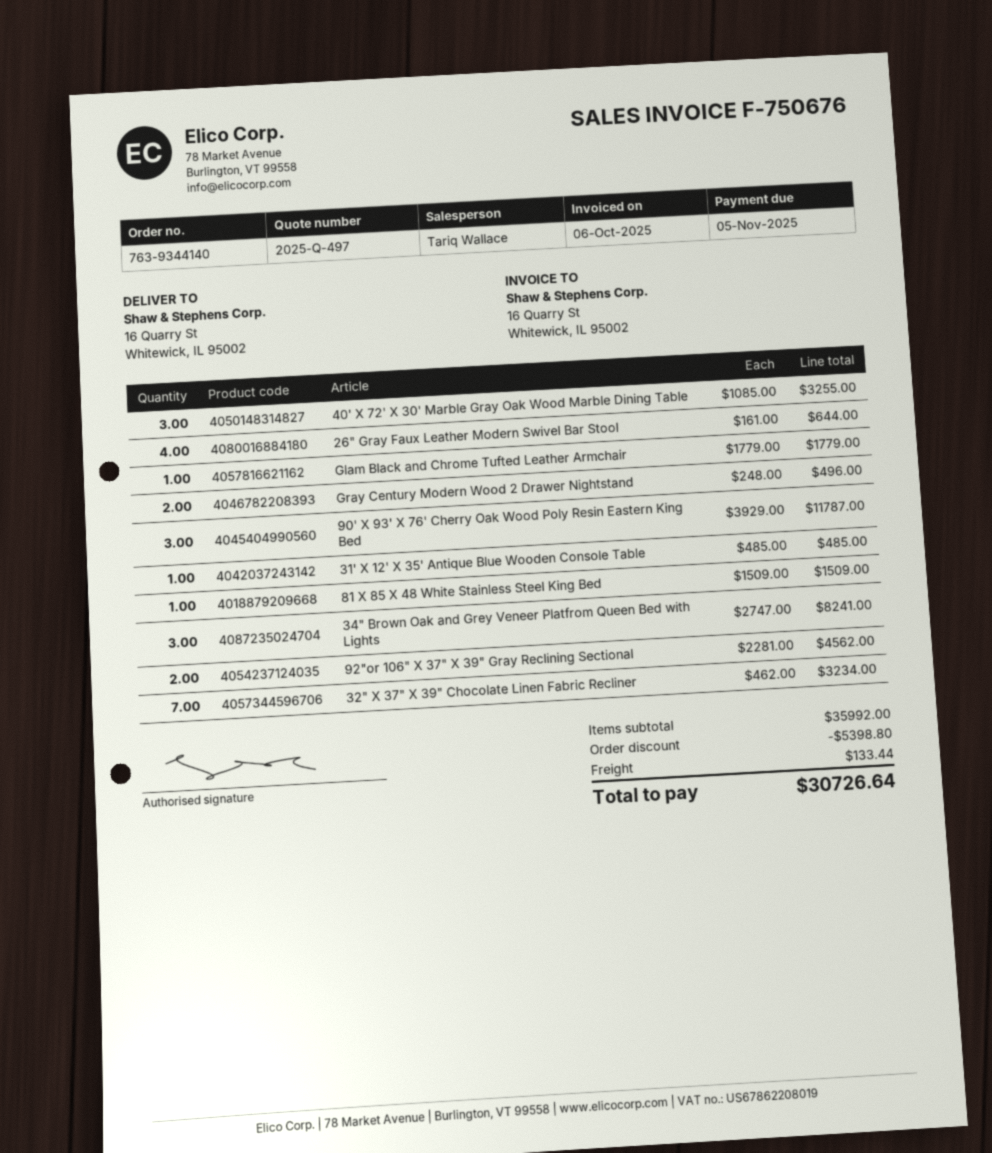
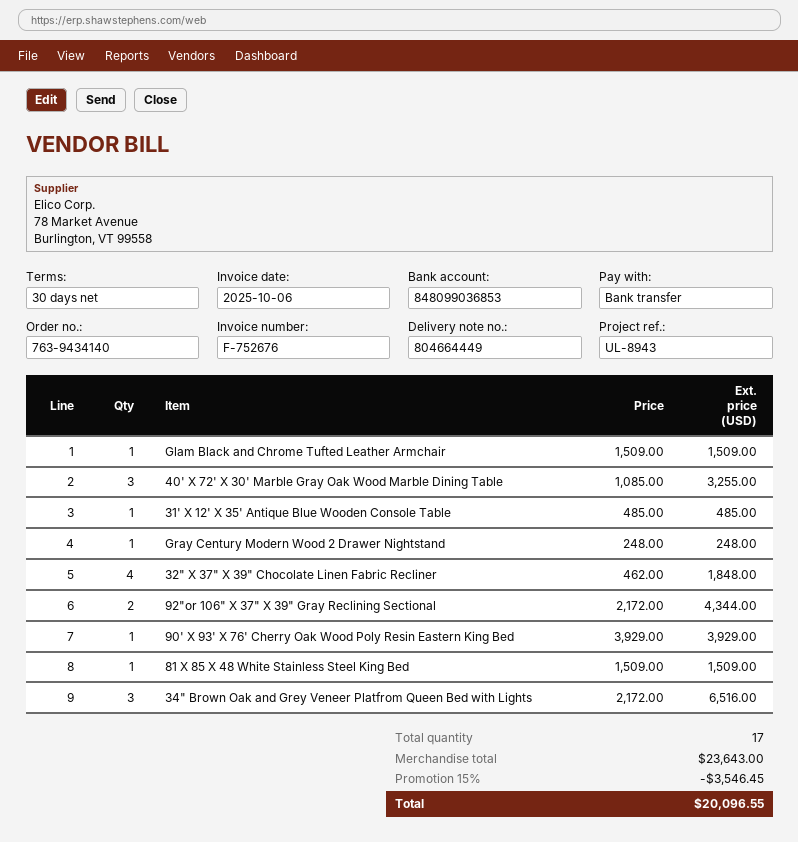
order number: 763-9344140 -> 763-9434140
invoice number: F-750676 -> F-752676
26" Gray Faux Leather Modern Swivel Bar Stool: 4 x 161.00 = 644.00 -> none
Glam Black and Chrome Tufted Leather Armchair: 1 x 1779.00 = 1779.00 -> 1 x 1509.00 = 1509.00
Gray Century Modern Wood 2 Drawer Nightstand: 2 x 248.00 = 496.00 -> 1 x 248.00 = 248.00
90' X 93' X 76' Cherry Oak Wood Poly Resin Eastern King Bed: 3 x 3929.00 = 11787.00 -> 1 x 3929.00 = 3929.00
34" Brown Oak and Grey Veneer Platfrom Queen Bed with Lights: 3 x 2747.00 = 8241.00 -> 3 x 2172.00 = 6516.00
92"or 106" X 37" X 39" Gray Reclining Sectional: 2 x 2281.00 = 4562.00 -> 2 x 2172.00 = 4344.00
32" X 37" X 39" Chocolate Linen Fabric Recliner: 7 x 462.00 = 3234.00 -> 4 x 462.00 = 1848.00
subtotal: 35992.00 -> 23643.00
discount: 5398.80 -> 3546.45
shipping: 133.44 -> none
total: 30726.64 -> 20096.55

